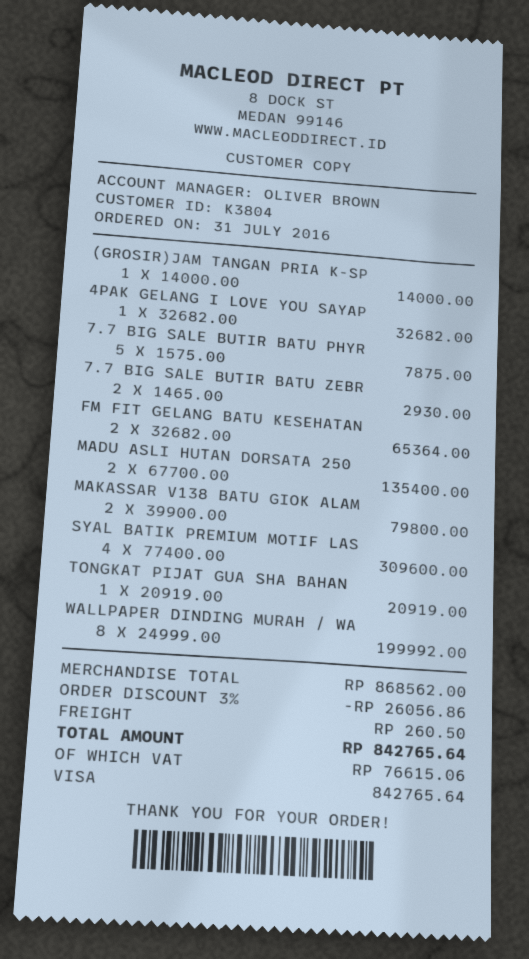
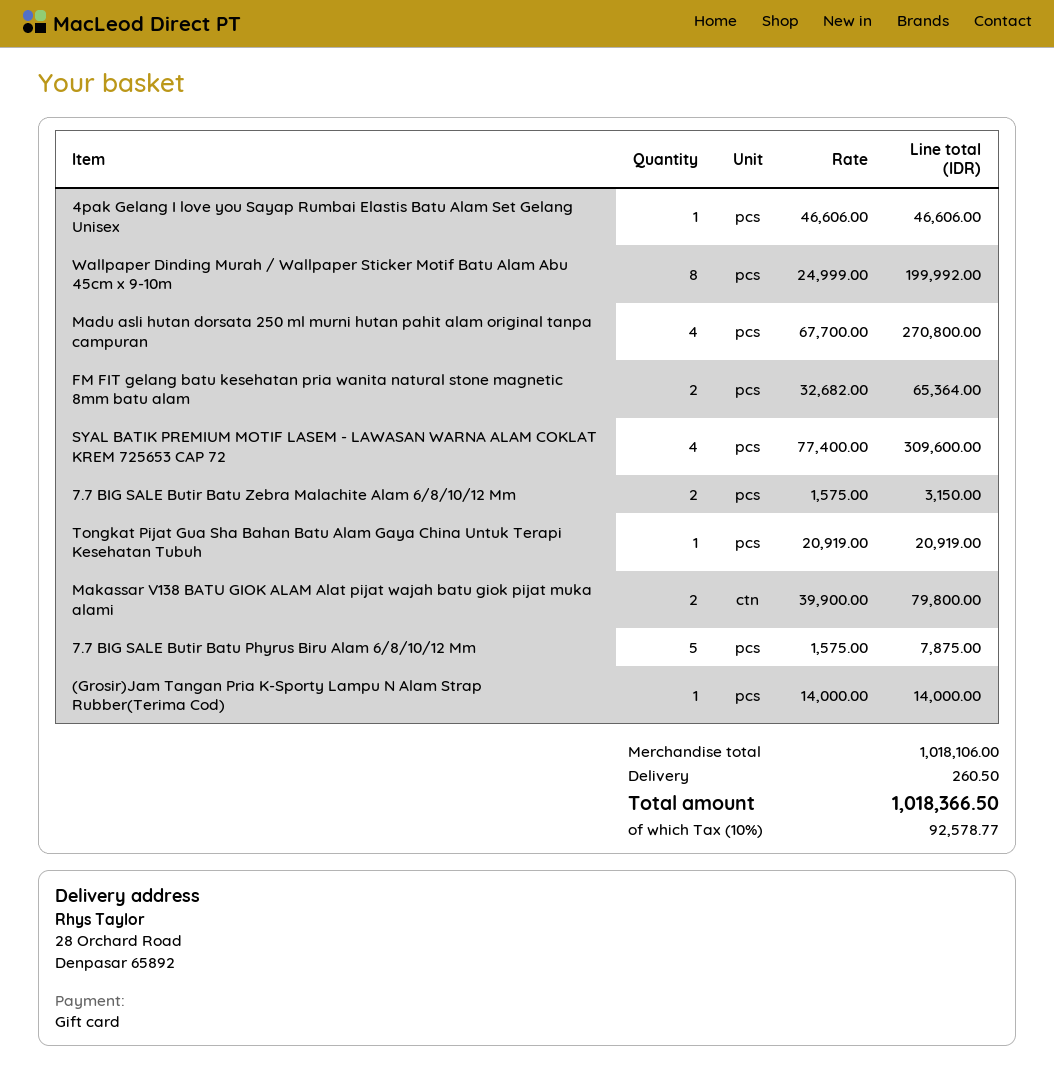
payment method: Visa -> gift card
4PAK GELANG I LOVE YOU SAYAP: 1 x 32682.00 = 32682.00 -> 1 x 46606.00 = 46606.00
7.7 BIG SALE BUTIR BATU ZEBR: 2 x 1465.00 = 2930.00 -> 2 x 1575.00 = 3150.00
MADU ASLI HUTAN DORSATA 250: 2 x 67700.00 = 135400.00 -> 4 x 67700.00 = 270800.00
subtotal: 868562.00 -> 1018106.00
discount: 3% = 26056.86 -> none
tax: 76615.06 -> 92578.77
total: 842765.64 -> 1018366.50

